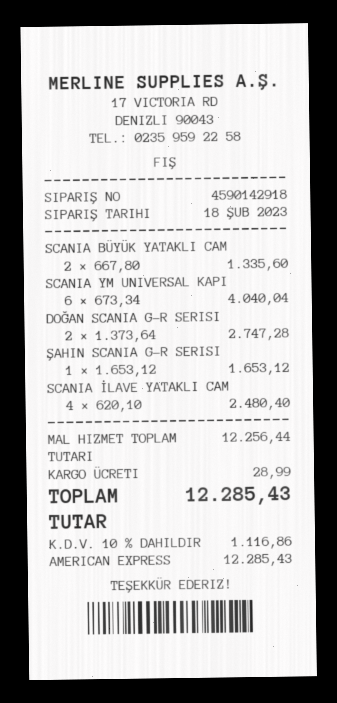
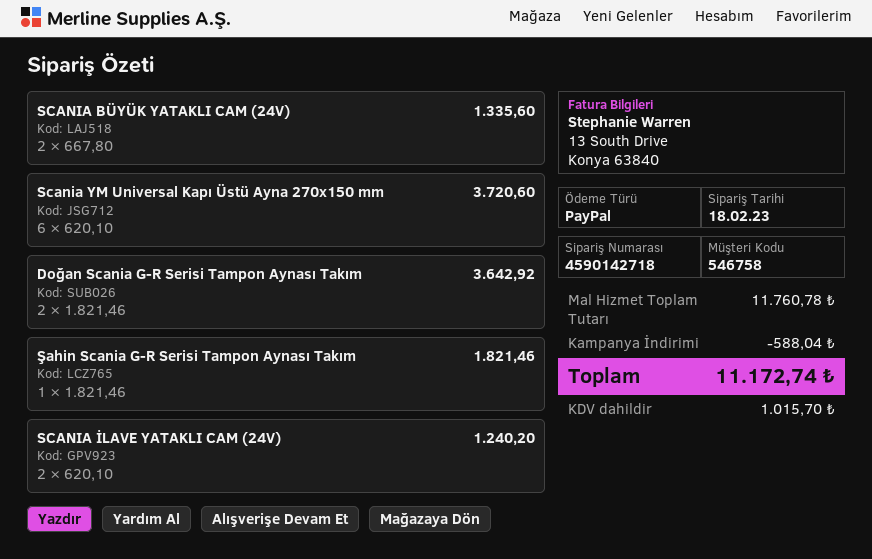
order number: 4590142918 -> 4590142718
payment method: American Express -> PayPal
SCANIA YM UNIVERSAL KAPI: 6 x 673.34 = 4040.04 -> 6 x 620.10 = 3720.60
DOĞAN SCANIA G-R SERISI: 2 x 1373.64 = 2747.28 -> 2 x 1821.46 = 3642.92
ŞAHIN SCANIA G-R SERISI: 1 x 1653.12 = 1653.12 -> 1 x 1821.46 = 1821.46
SCANIA İLAVE YATAKLI CAM: 4 x 620.10 = 2480.40 -> 2 x 620.10 = 1240.20
subtotal: 12256.44 -> 11760.78
discount: none -> 588.04
shipping: 28.99 -> none
tax: 1116.86 -> 1015.70
total: 12285.43 -> 11172.74

